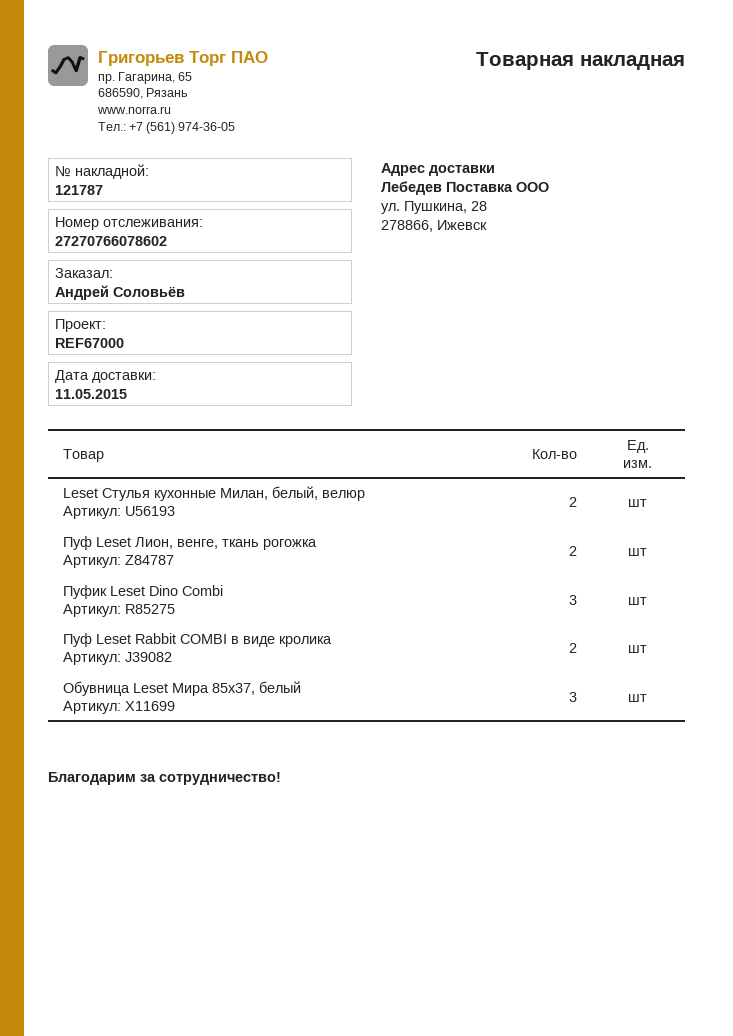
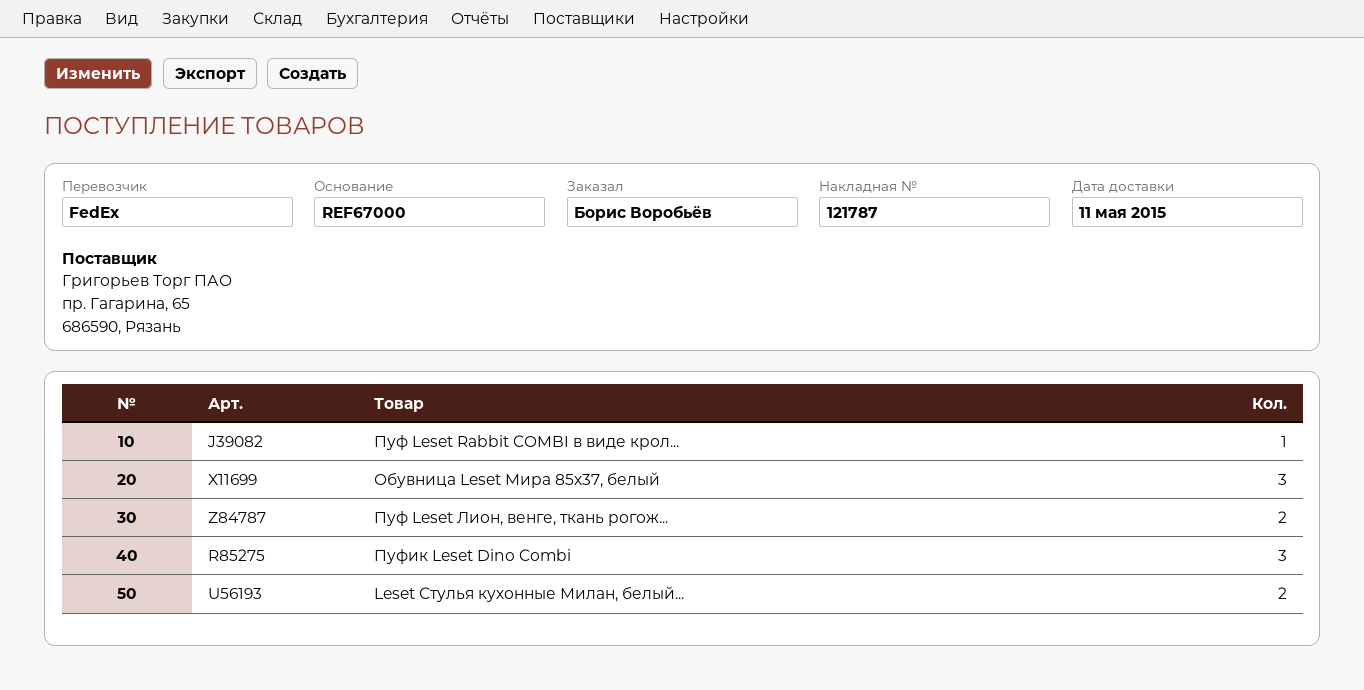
ordered by: Андрей Соловьёв -> Борис Воробьёв
Пуф Leset Rabbit COMBI в виде кролика: 2 -> 1

